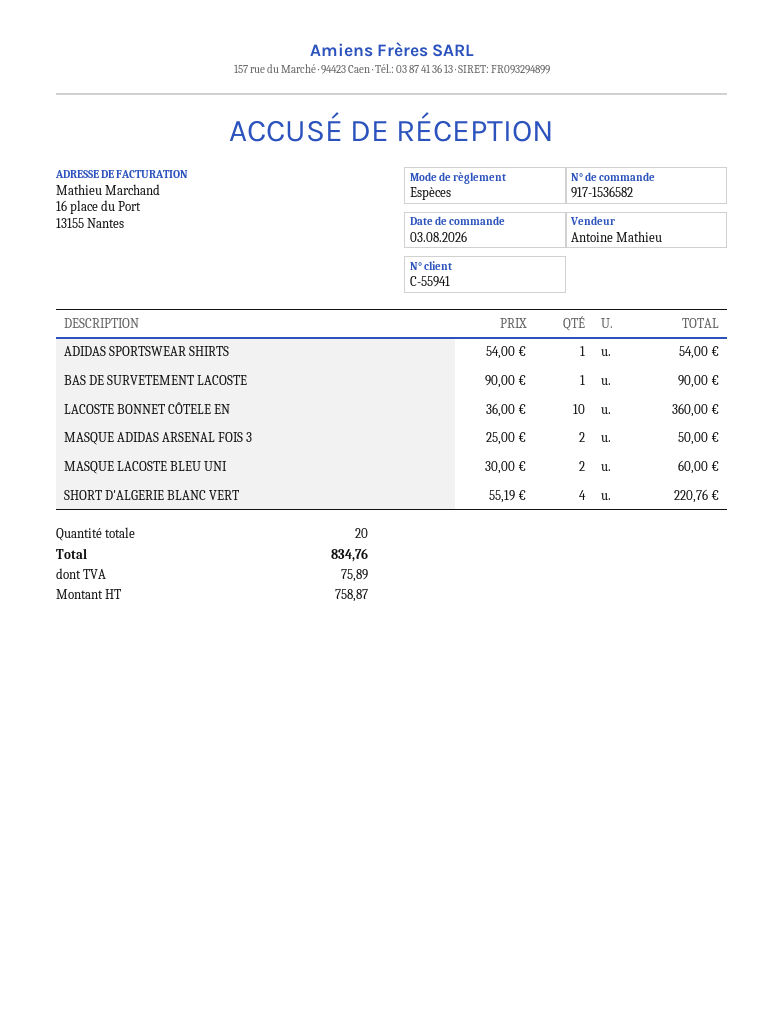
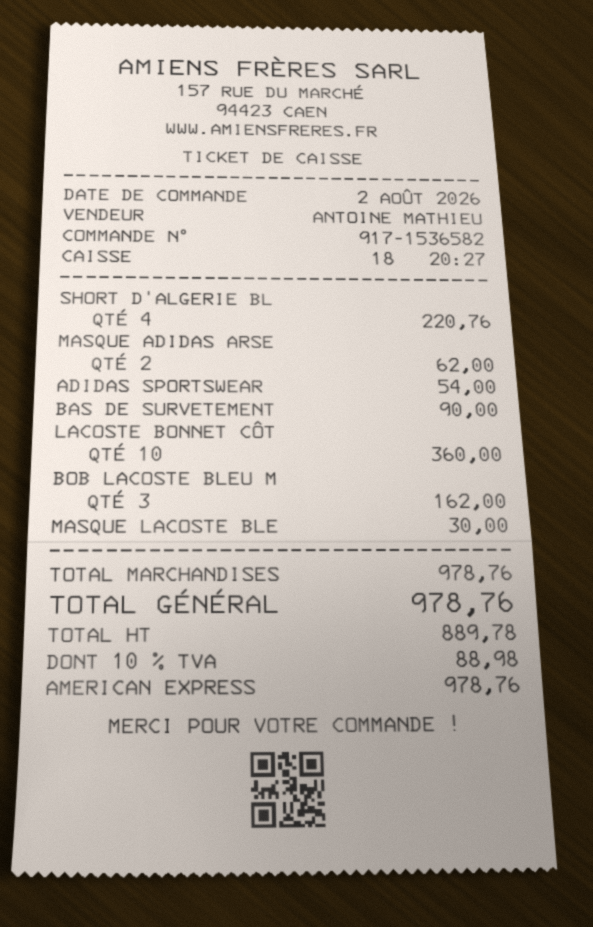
order date: 2026-08-03 -> 2026-08-02
payment method: cash -> American Express
MASQUE ADIDAS ARSENAL FOIS 3: 2 for 50.00 -> 2 for 62.00
MASQUE LACOSTE BLEU UNI: 2 for 60.00 -> 1 for 30.00
BOB LACOSTE BLEU M: none -> 3 for 162.00
net: 758.87 -> 889.78
tax: 75.89 -> 88.98
total: 834.76 -> 978.76

